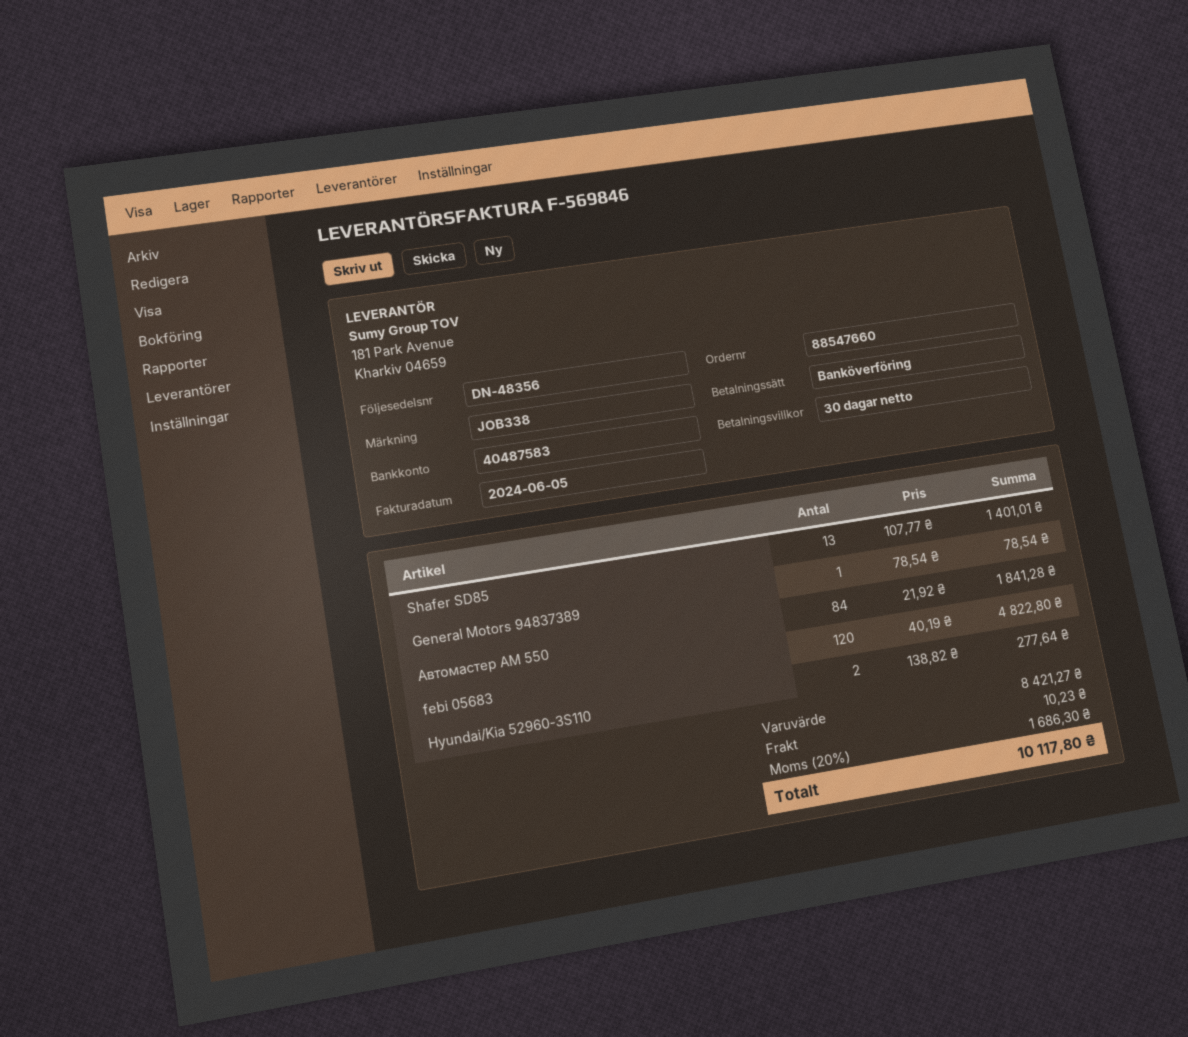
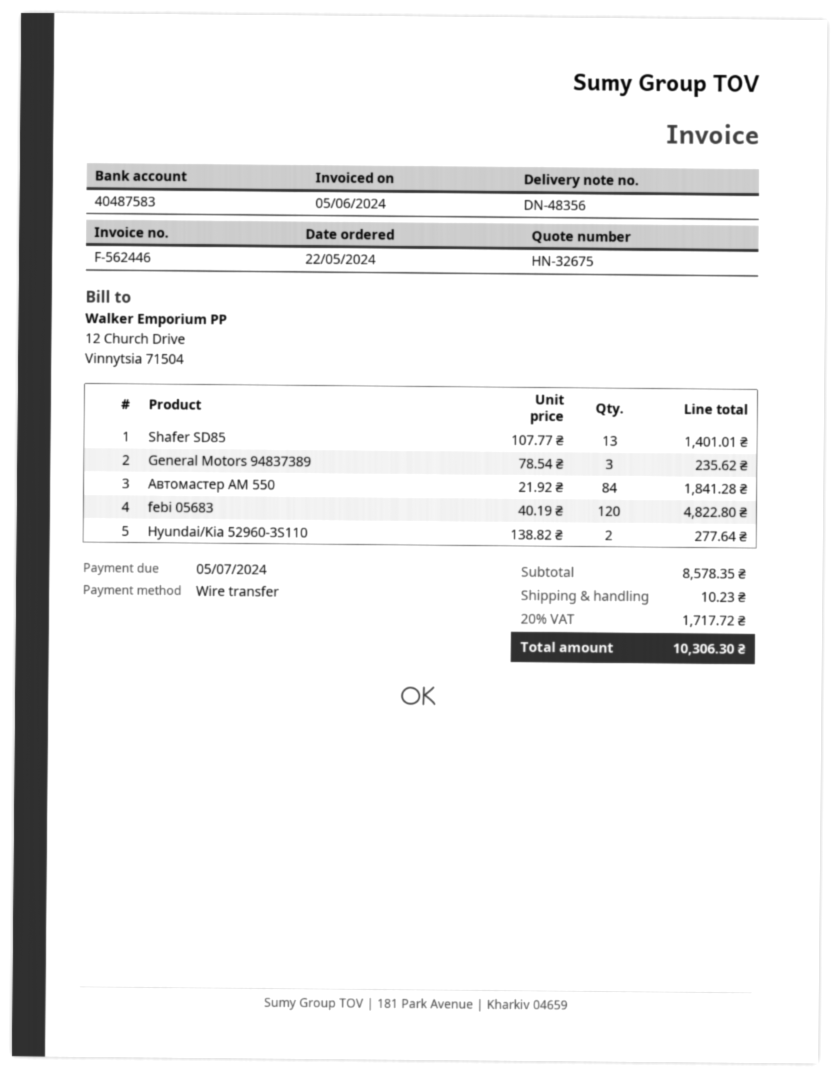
invoice number: F-569846 -> F-562446
General Motors 94837389: 1 x 78.54 = 78.54 -> 3 x 78.54 = 235.62
subtotal: 8421.27 -> 8578.35
tax: 20% = 1686.30 -> 20% = 1717.72
total: 10117.80 -> 10306.30

